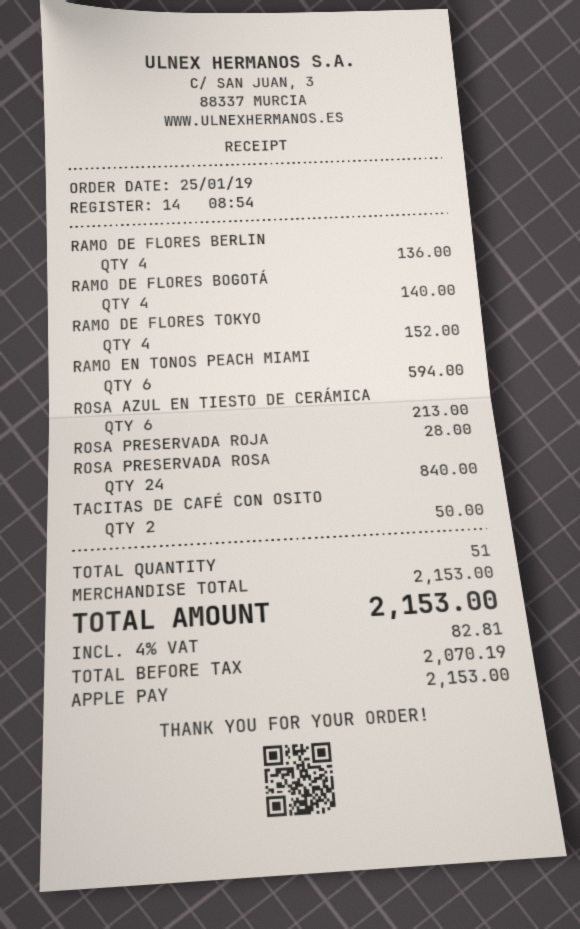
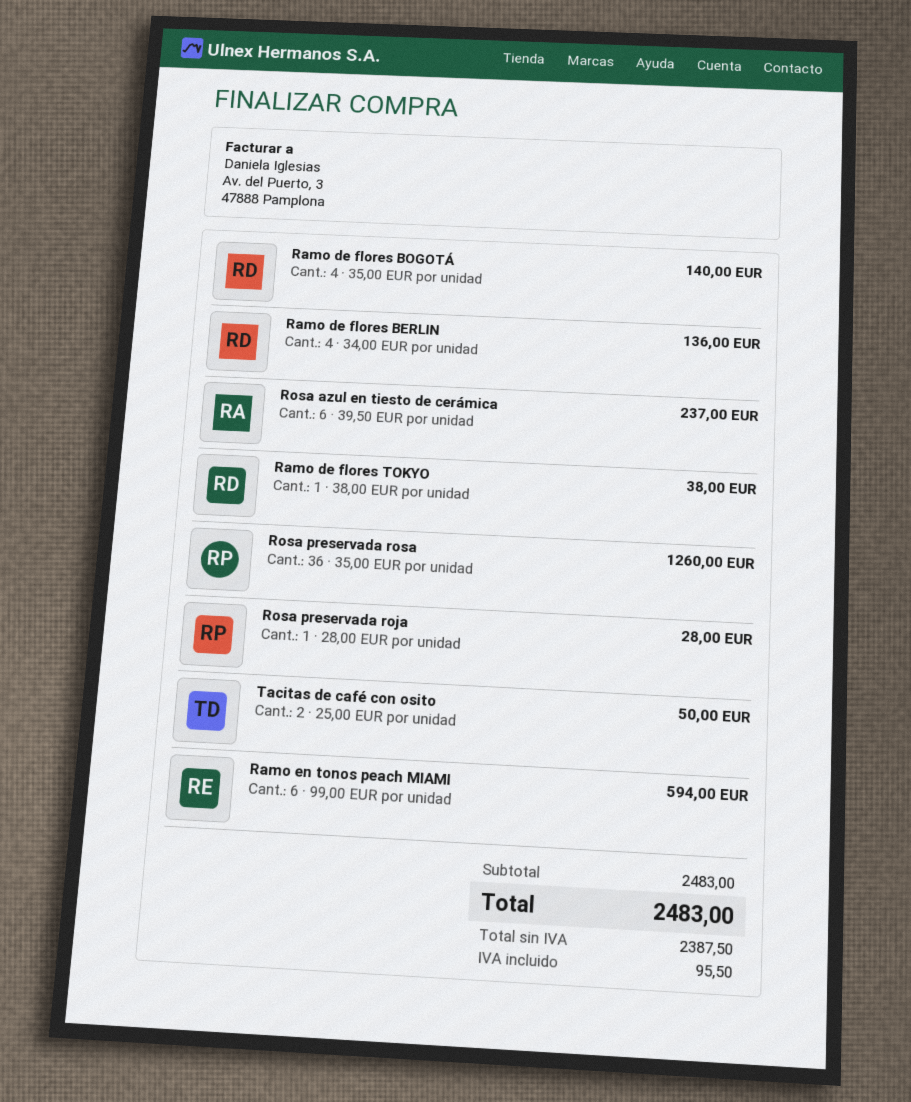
RAMO DE FLORES TOKYO: 4 for 152.00 -> 1 for 38.00
ROSA AZUL EN TIESTO DE CERÁMICA: 6 for 213.00 -> 6 for 237.00
ROSA PRESERVADA ROSA: 24 for 840.00 -> 36 for 1260.00
subtotal: 2153.00 -> 2483.00
net: 2070.19 -> 2387.50
tax: 82.81 -> 95.50
total: 2153.00 -> 2483.00

